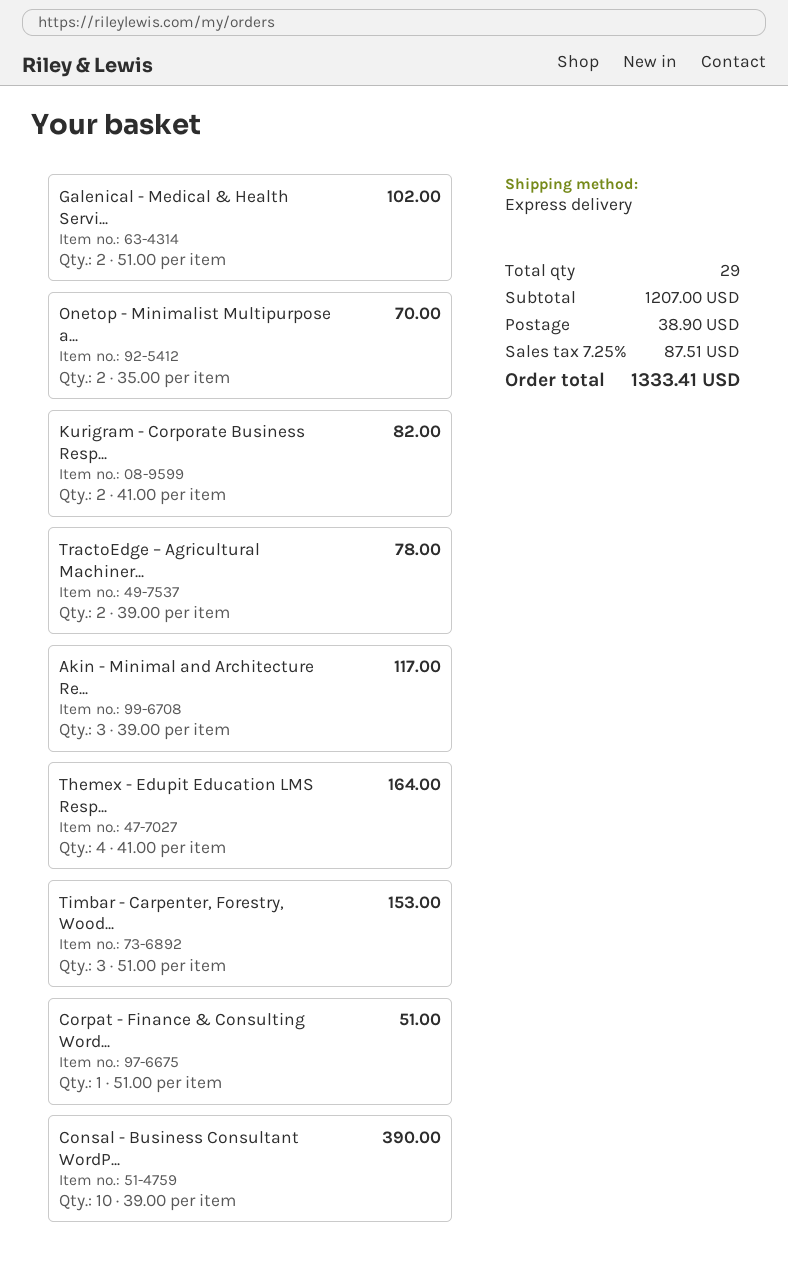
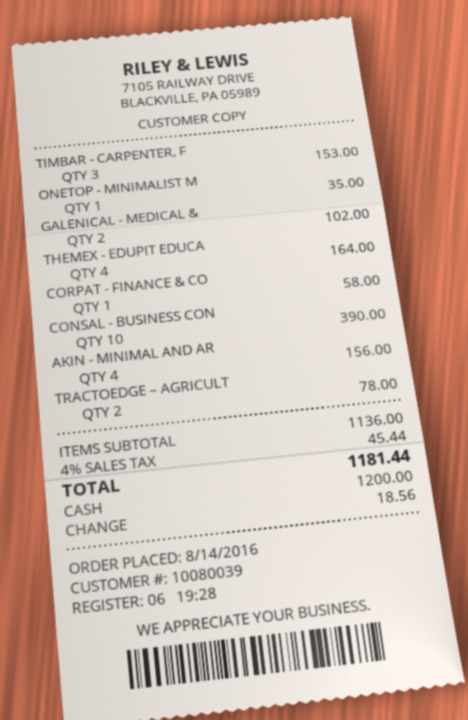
Onetop - Minimalist Multipurpose a...: 2 for 70.00 -> 1 for 35.00
Kurigram - Corporate Business Resp...: 2 for 82.00 -> none
Akin - Minimal and Architecture Re...: 3 for 117.00 -> 4 for 156.00
Corpat - Finance & Consulting Word...: 1 for 51.00 -> 1 for 58.00
subtotal: 1207.00 -> 1136.00
shipping: 38.90 -> none
tax: 7.25% = 87.51 -> 4% = 45.44
total: 1333.41 -> 1181.44

